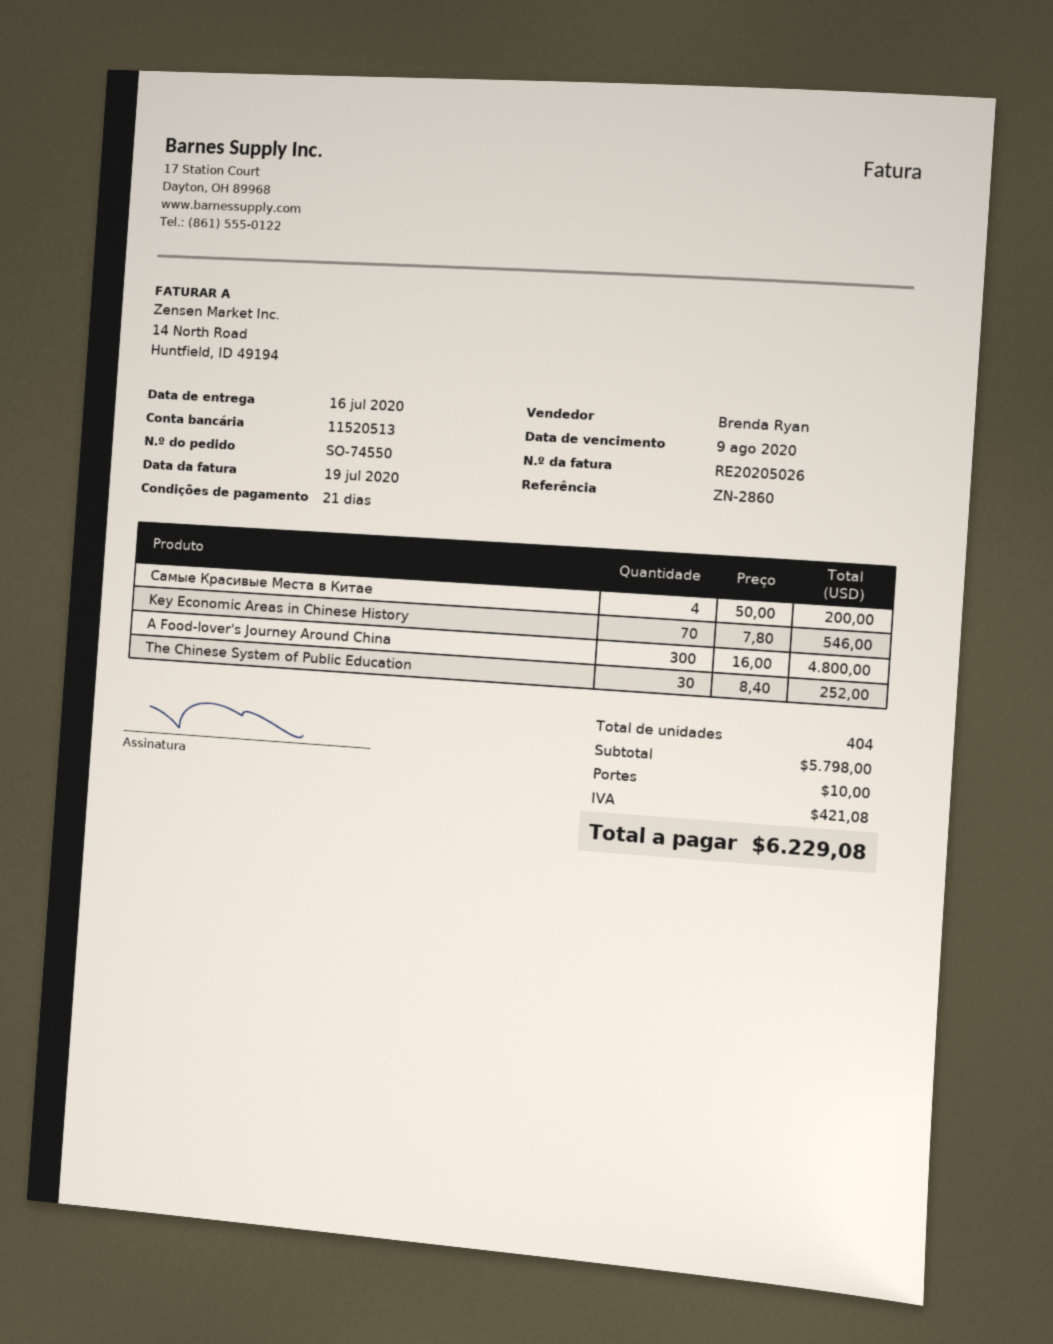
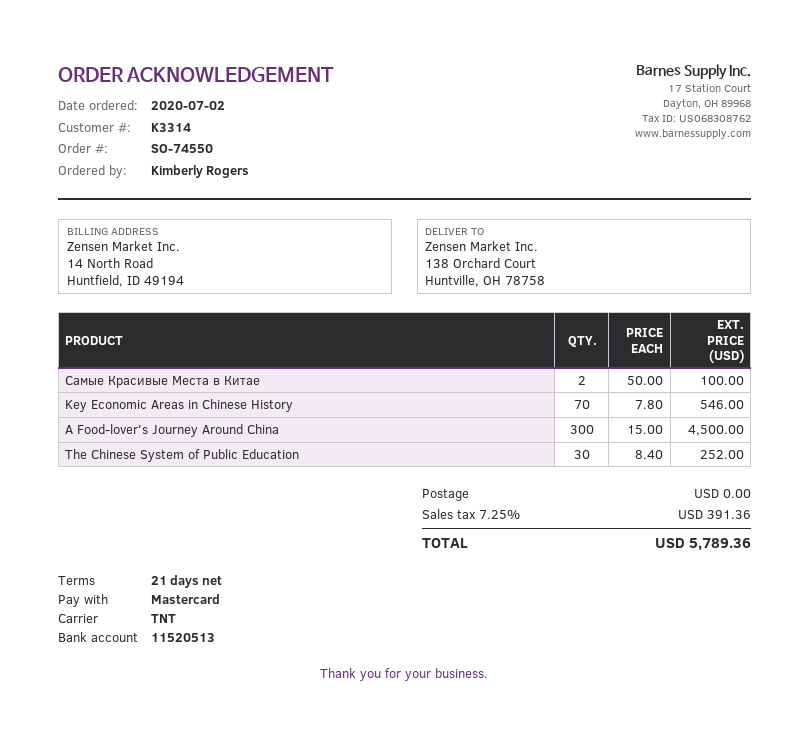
Самые Красивые Места в Китае: 4 x 50.00 = 200.00 -> 2 x 50.00 = 100.00
A Food-lover's Journey Around China: 300 x 16.00 = 4800.00 -> 300 x 15.00 = 4500.00
shipping: 10.00 -> 0.00
tax: 421.08 -> 391.36
total: 6229.08 -> 5789.36

